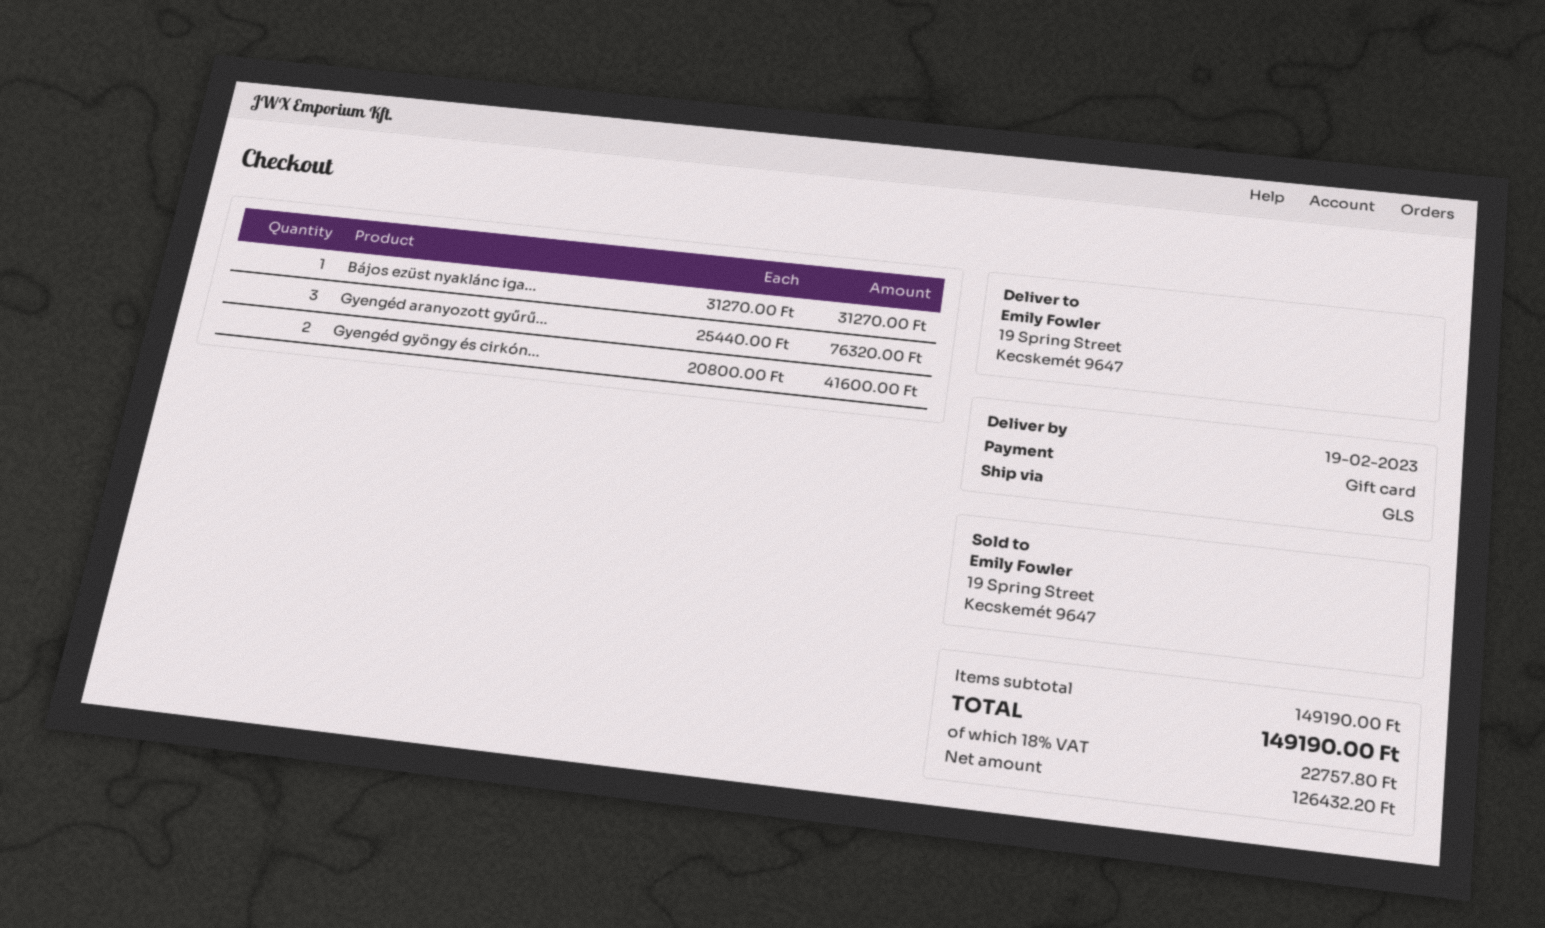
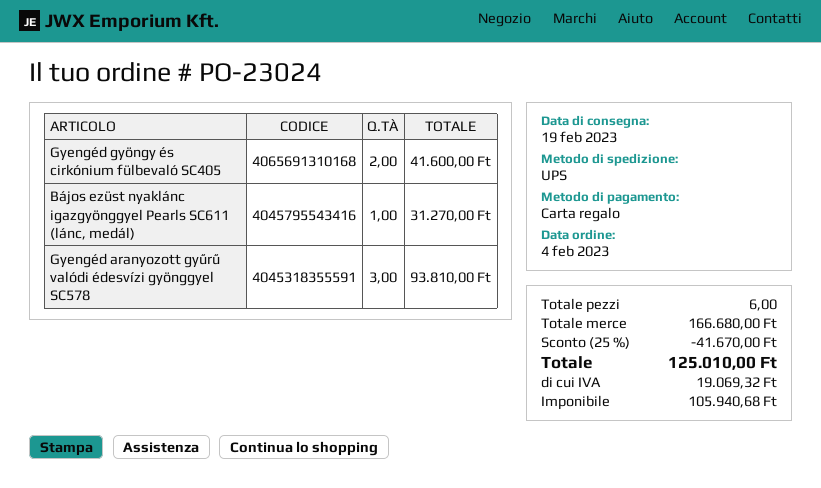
shipping method: GLS -> UPS
Gyengéd aranyozott gyűrű...: 3 for 76320.00 -> 3 for 93810.00
subtotal: 149190.00 -> 166680.00
discount: none -> 25% = 41670.00
net: 126432.20 -> 105940.68
tax: 22757.80 -> 19069.32
total: 149190.00 -> 125010.00

